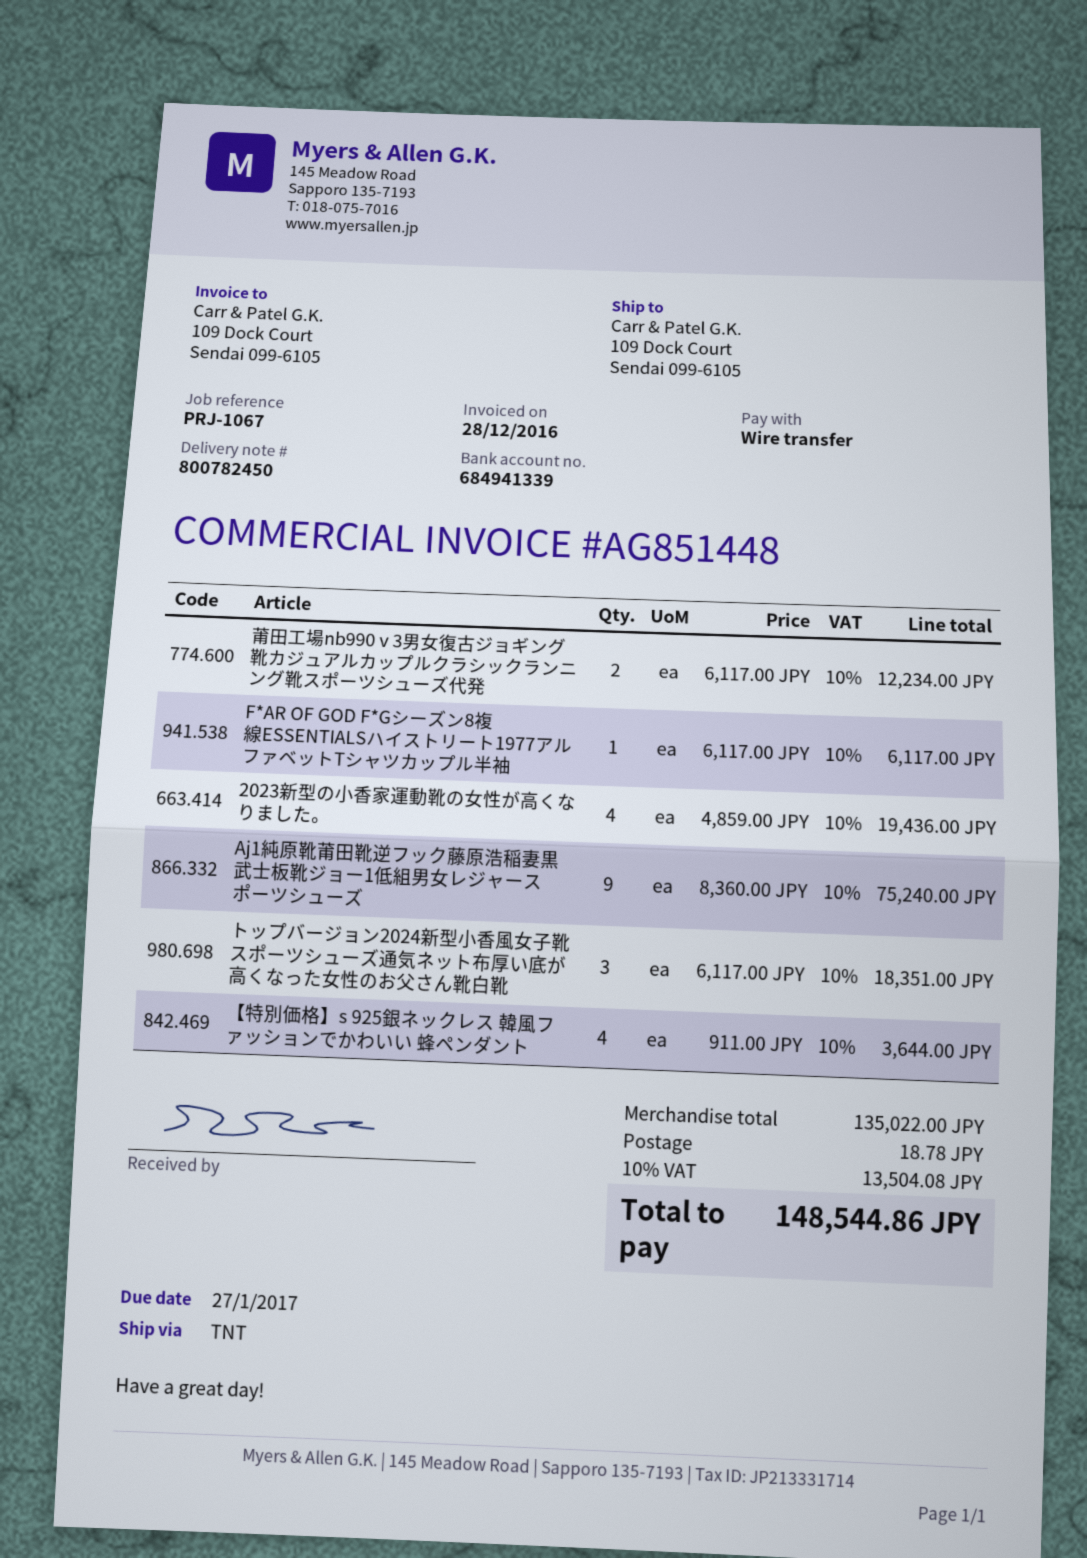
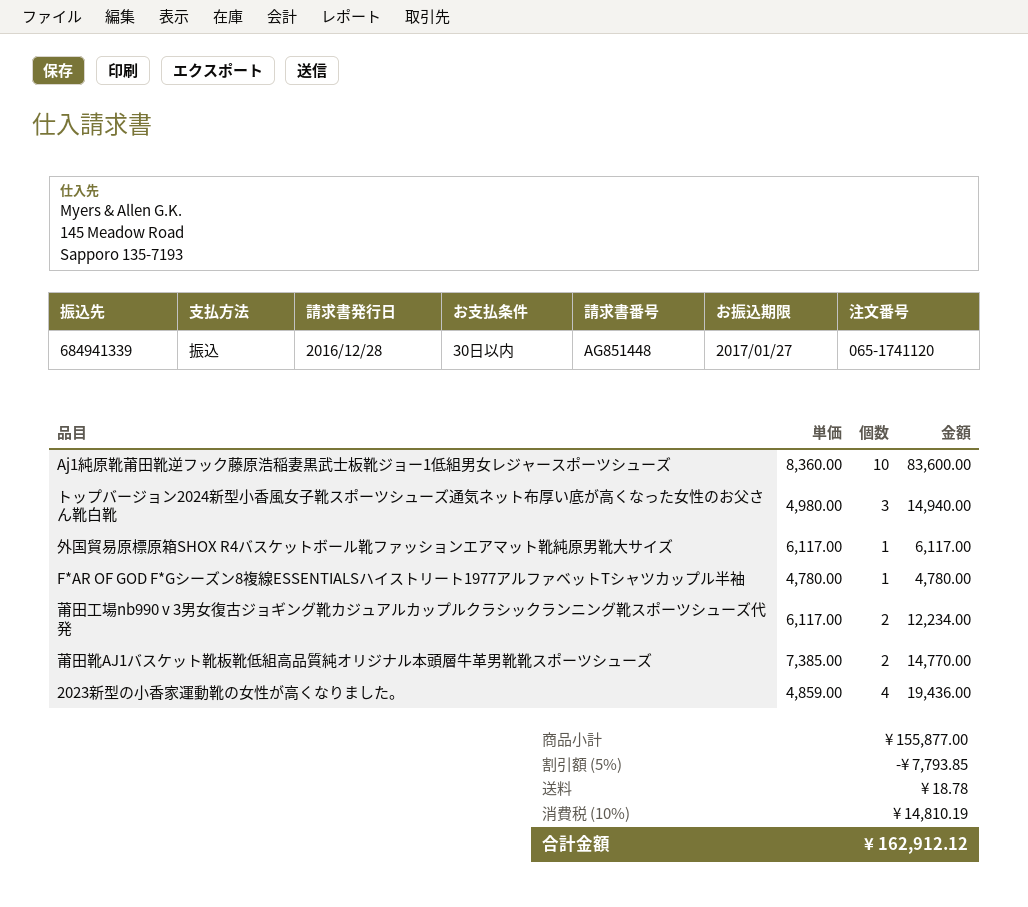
F*AR OF GOD F*Gシーズン8複線ESSENTIALSハイストリート1977アルファベットTシャツカップル半袖: 1 x 6117.00 = 6117.00 -> 1 x 4780.00 = 4780.00
Aj1純原靴莆田靴逆フック藤原浩稲妻黒武士板靴ジョー1低組男女レジャースポーツシューズ: 9 x 8360.00 = 75240.00 -> 10 x 8360.00 = 83600.00
トップバージョン2024新型小香風女子靴スポーツシューズ通気ネット布厚い底が高くなった女性のお父さん靴白靴: 3 x 6117.00 = 18351.00 -> 3 x 4980.00 = 14940.00
【特別価格】s 925銀ネックレス 韓風ファッションでかわいい 蜂ペンダント: 4 x 911.00 = 3644.00 -> none
外国貿易原標原箱SHOX R4バスケットボール靴ファッションエアマット靴純原男靴大サイズ: none -> 1 x 6117.00 = 6117.00
莆田靴AJ1バスケット靴板靴低組高品質純オリジナル本頭層牛革男靴靴スポーツシューズ: none -> 2 x 7385.00 = 14770.00
subtotal: 135022.00 -> 155877.00
discount: none -> 5% = 7793.85
tax: 10% = 13504.08 -> 10% = 14810.19
total: 148544.86 -> 162912.12

